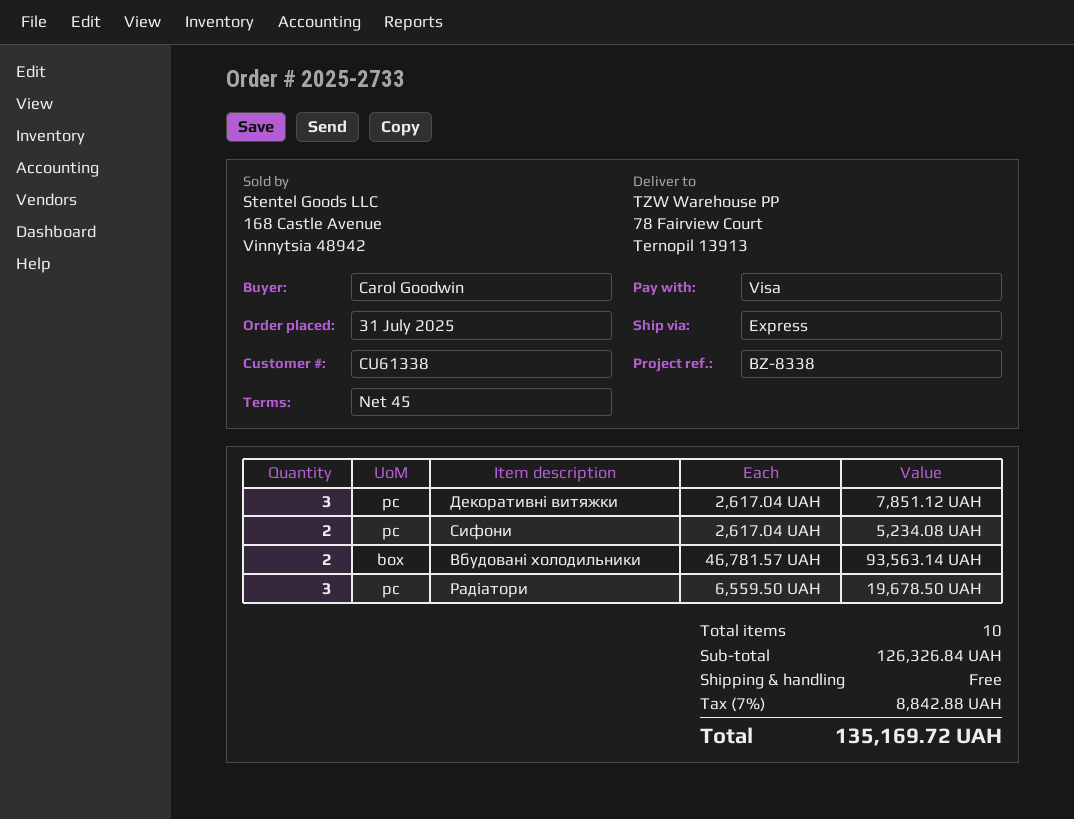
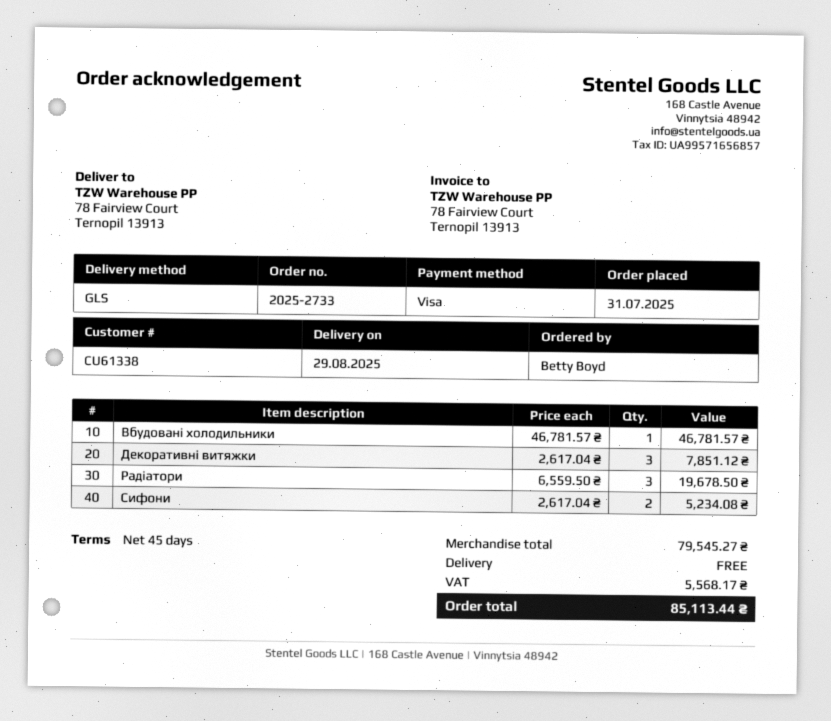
ordered by: Carol Goodwin -> Betty Boyd
shipping method: express -> GLS
Вбудовані холодильники: 2 x 46781.57 = 93563.14 -> 1 x 46781.57 = 46781.57
subtotal: 126326.84 -> 79545.27
tax: 8842.88 -> 5568.17
total: 135169.72 -> 85113.44

